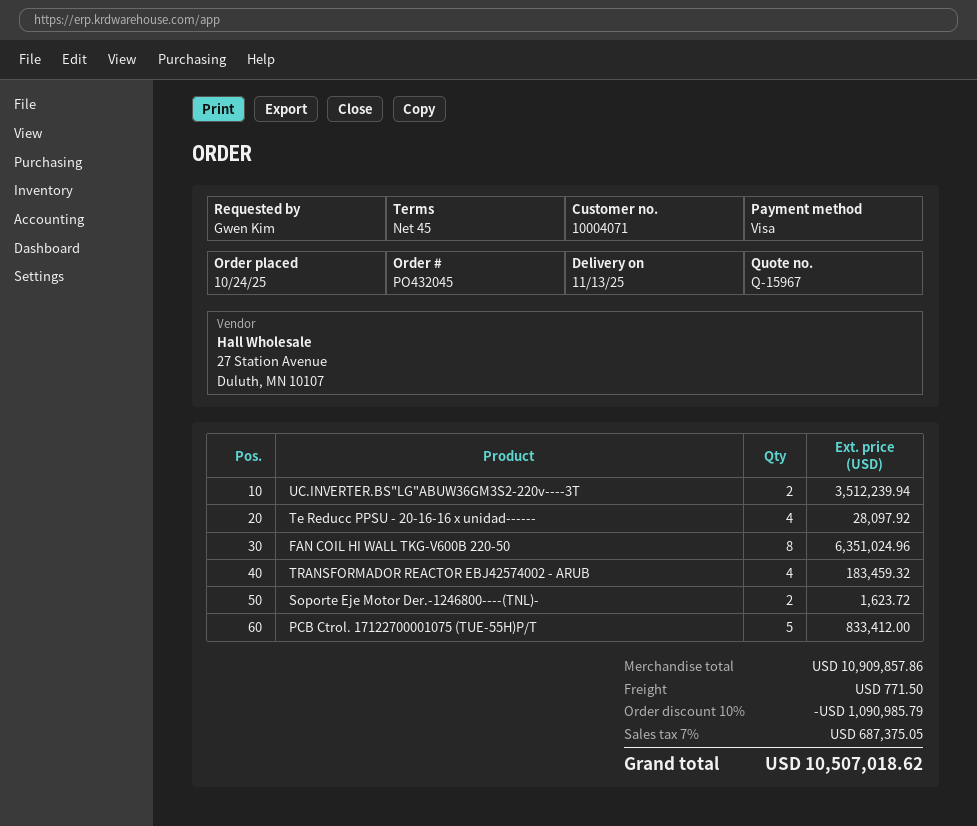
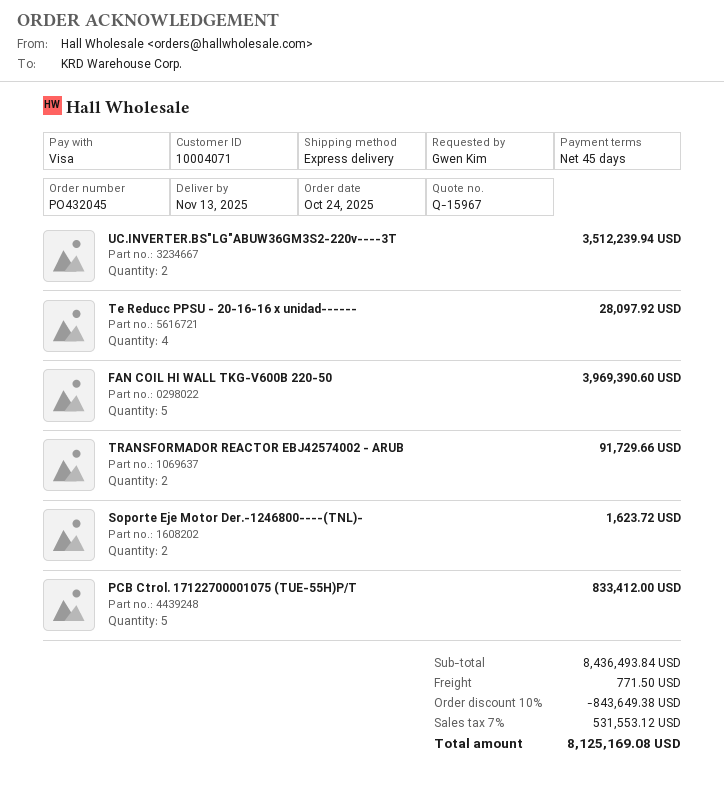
FAN COIL HI WALL TKG-V600B 220-50: 8 for 6351024.96 -> 5 for 3969390.60
TRANSFORMADOR REACTOR EBJ42574002 - ARUB: 4 for 183459.32 -> 2 for 91729.66
subtotal: 10909857.86 -> 8436493.84
discount: 10% = 1090985.79 -> 10% = 843649.38
tax: 7% = 687375.05 -> 7% = 531553.12
total: 10507018.62 -> 8125169.08

